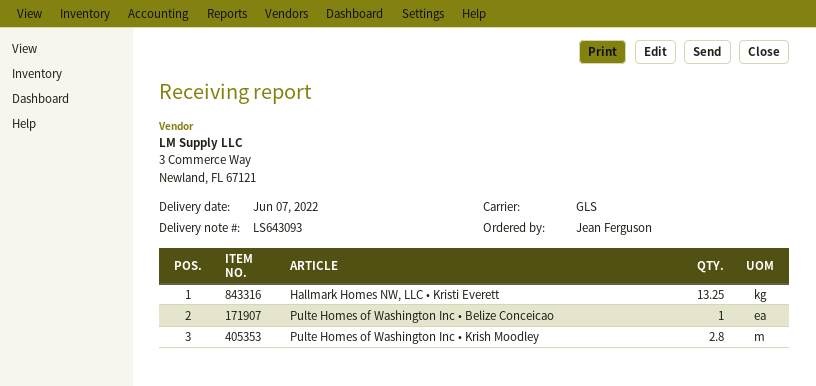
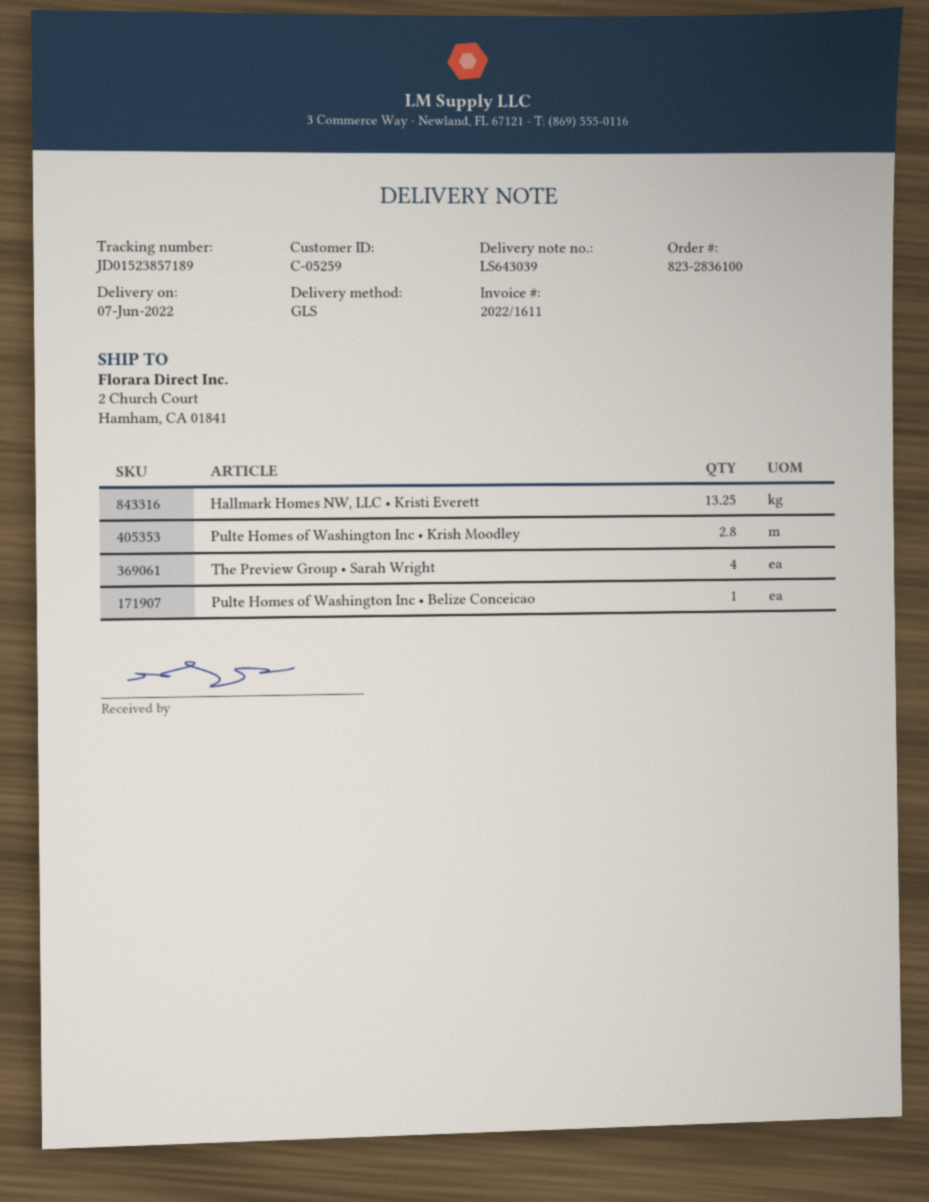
delivery note number: LS643093 -> LS643039
The Preview Group • Sarah Wright: none -> 4

